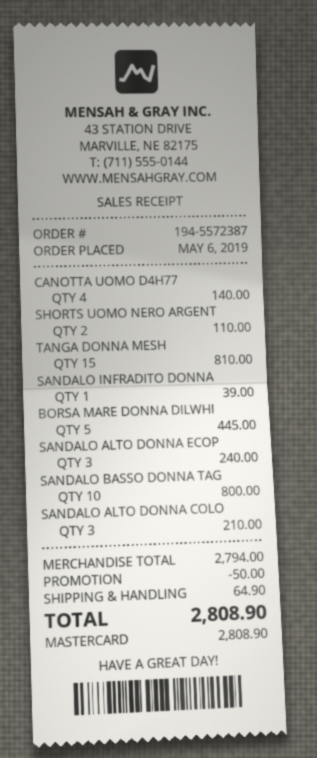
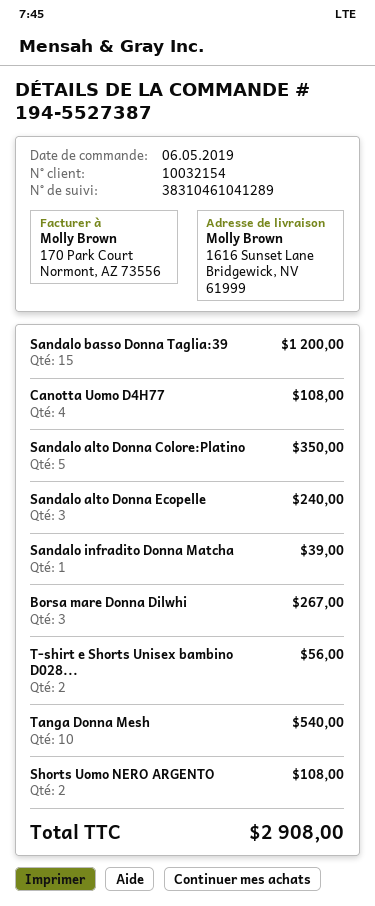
order number: 194-5572387 -> 194-5527387
CANOTTA UOMO D4H77: 4 for 140.00 -> 4 for 108.00
SHORTS UOMO NERO ARGENT: 2 for 110.00 -> 2 for 108.00
TANGA DONNA MESH: 15 for 810.00 -> 10 for 540.00
BORSA MARE DONNA DILWHI: 5 for 445.00 -> 3 for 267.00
SANDALO BASSO DONNA TAG: 10 for 800.00 -> 15 for 1200.00
SANDALO ALTO DONNA COLO: 3 for 210.00 -> 5 for 350.00
T-shirt e Shorts Unisex bambino D028...: none -> 2 for 56.00
discount: 50.00 -> none
shipping: 64.90 -> none
total: 2808.90 -> 2908.00

